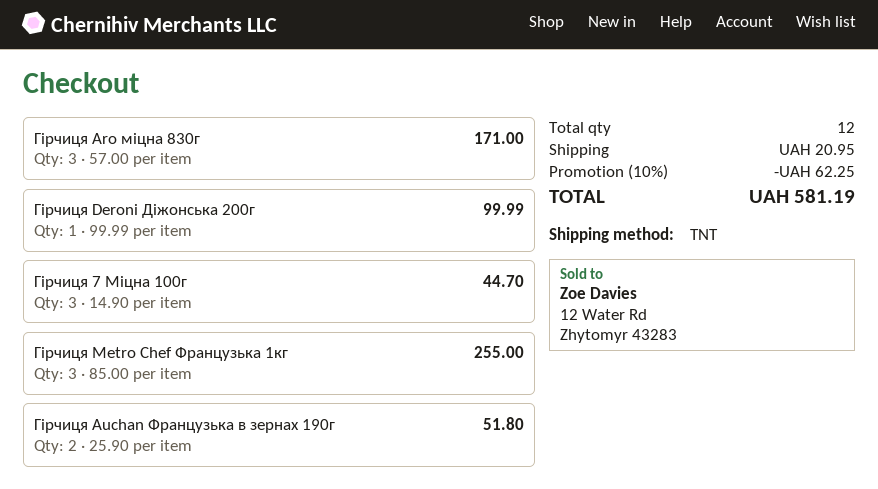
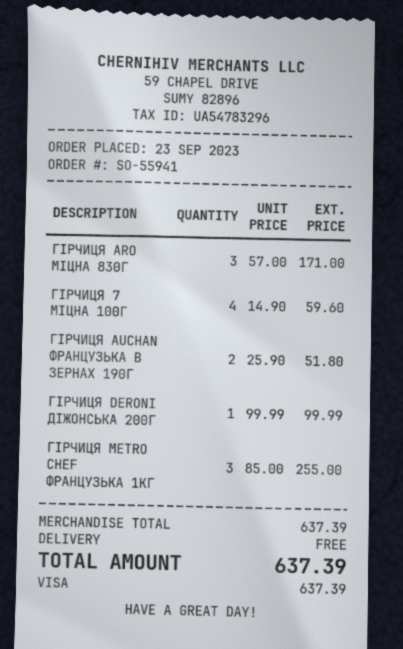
Гірчиця 7 Міцна 100г: 3 x 14.90 = 44.70 -> 4 x 14.90 = 59.60
discount: 10% = 62.25 -> none
shipping: 20.95 -> 0.00
total: 581.19 -> 637.39

